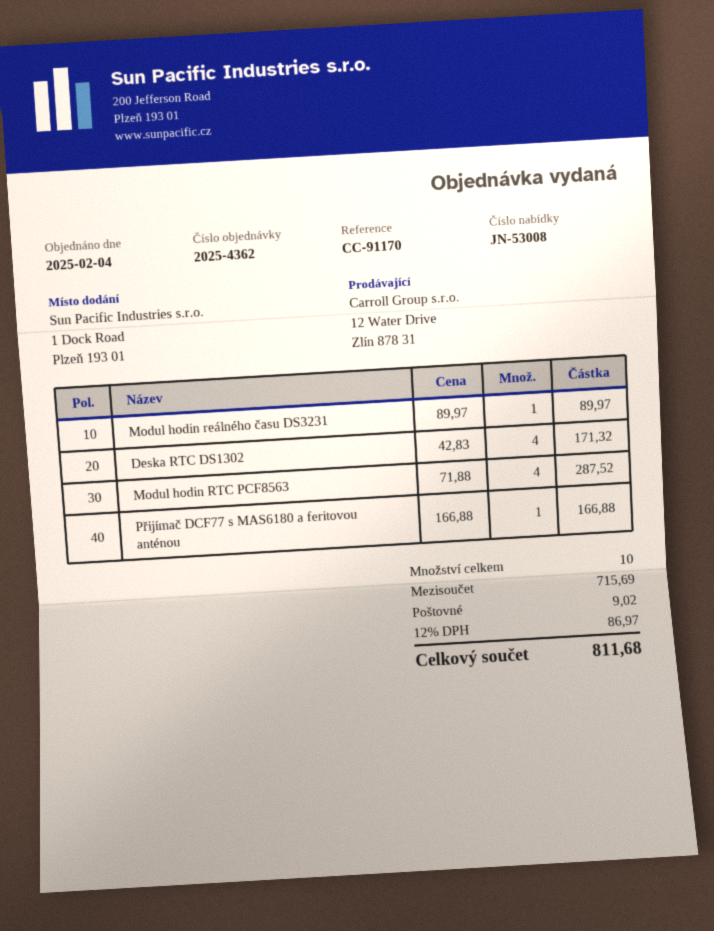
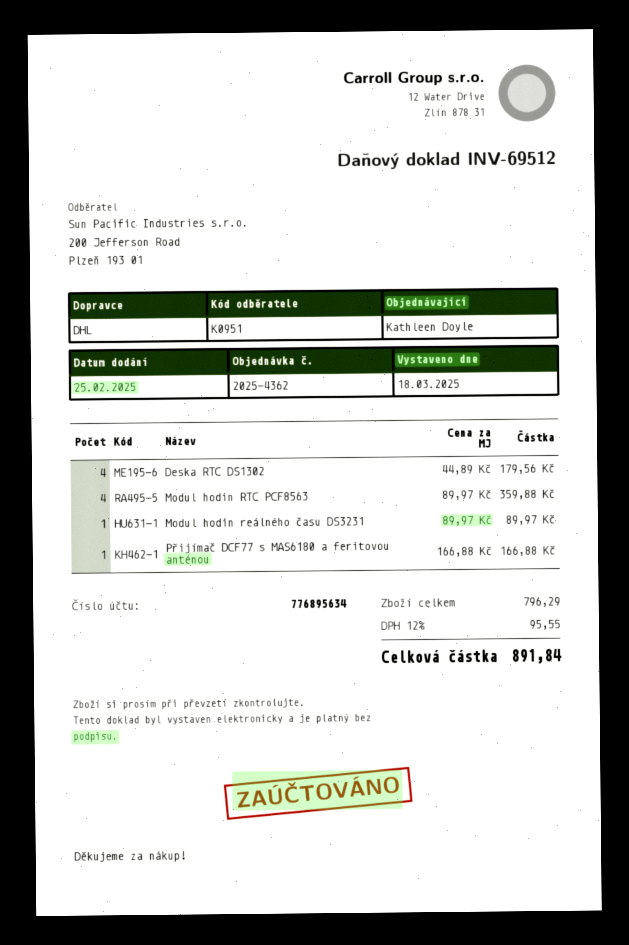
Deska RTC DS1302: 4 x 42.83 = 171.32 -> 4 x 44.89 = 179.56
Modul hodin RTC PCF8563: 4 x 71.88 = 287.52 -> 4 x 89.97 = 359.88
subtotal: 715.69 -> 796.29
shipping: 9.02 -> none
tax: 12% = 86.97 -> 12% = 95.55
total: 811.68 -> 891.84

